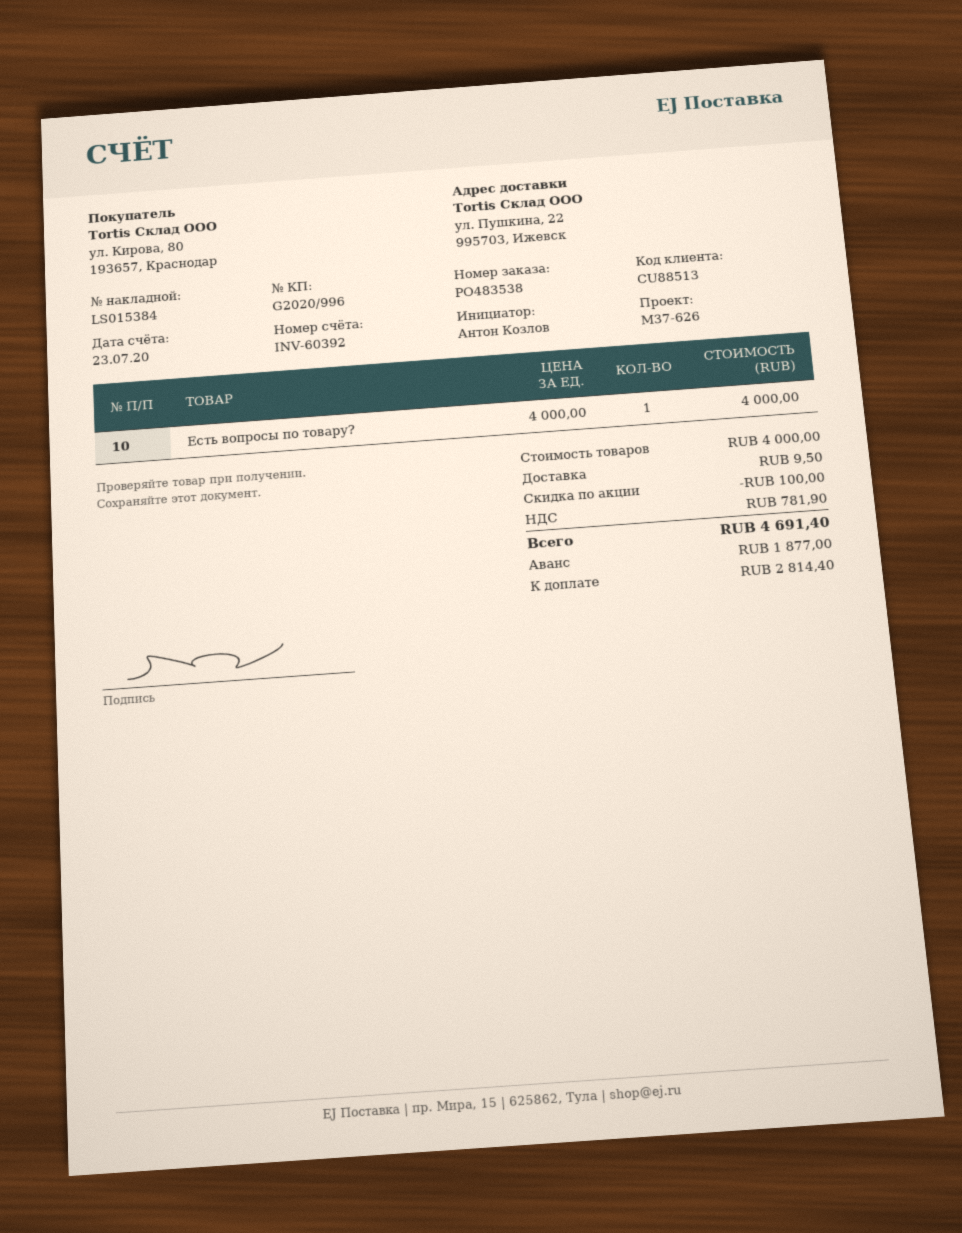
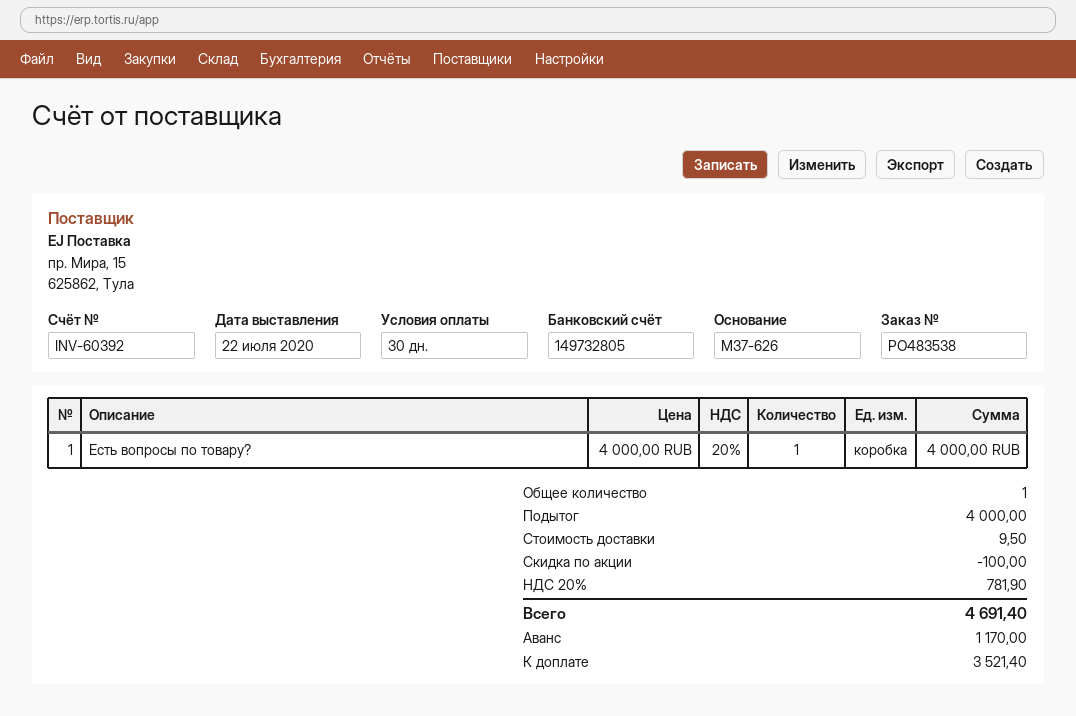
invoice date: 2020-07-23 -> 2020-07-22
deposit: 1877.00 -> 1170.00
balance: 2814.40 -> 3521.40

